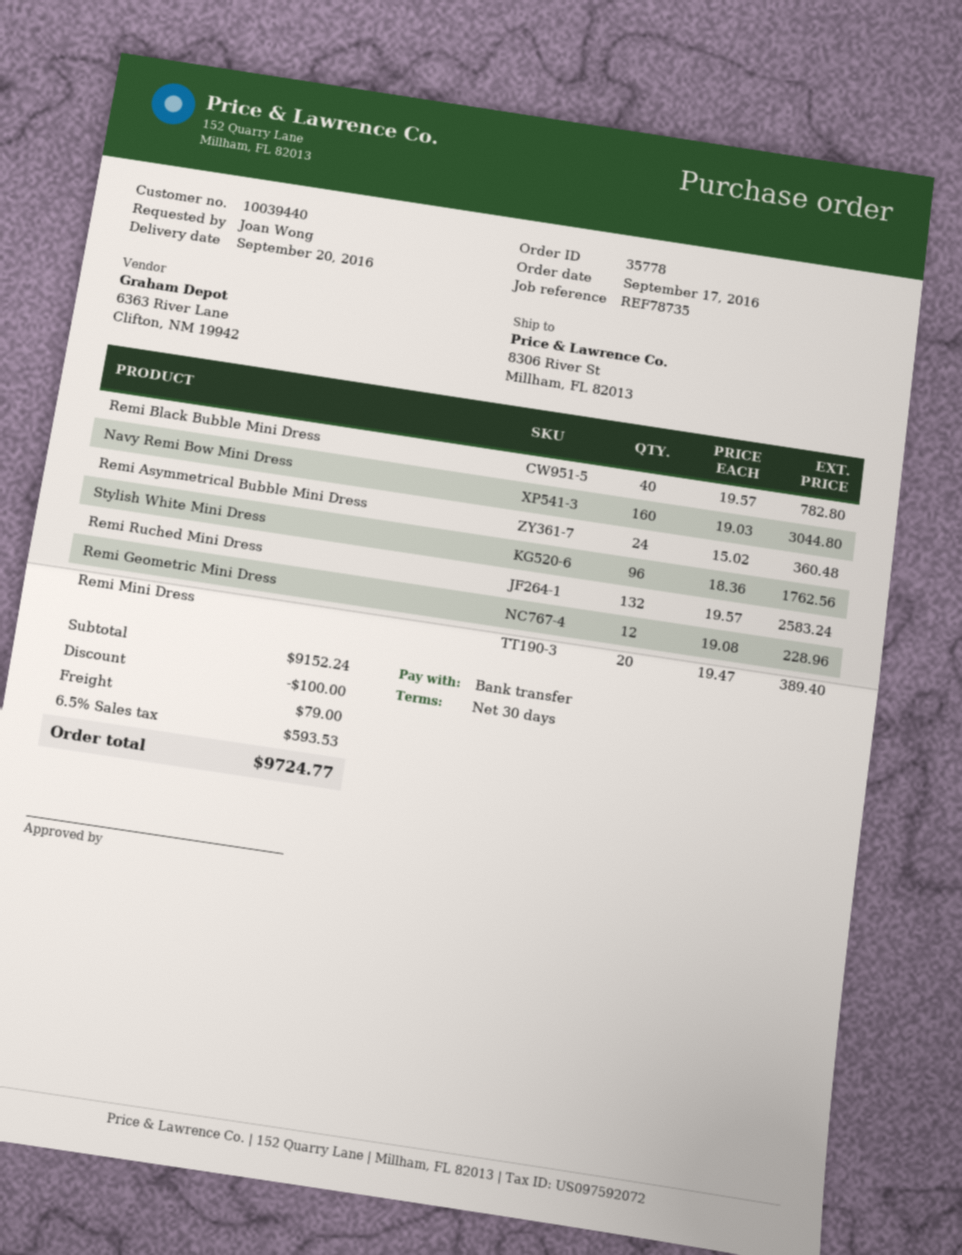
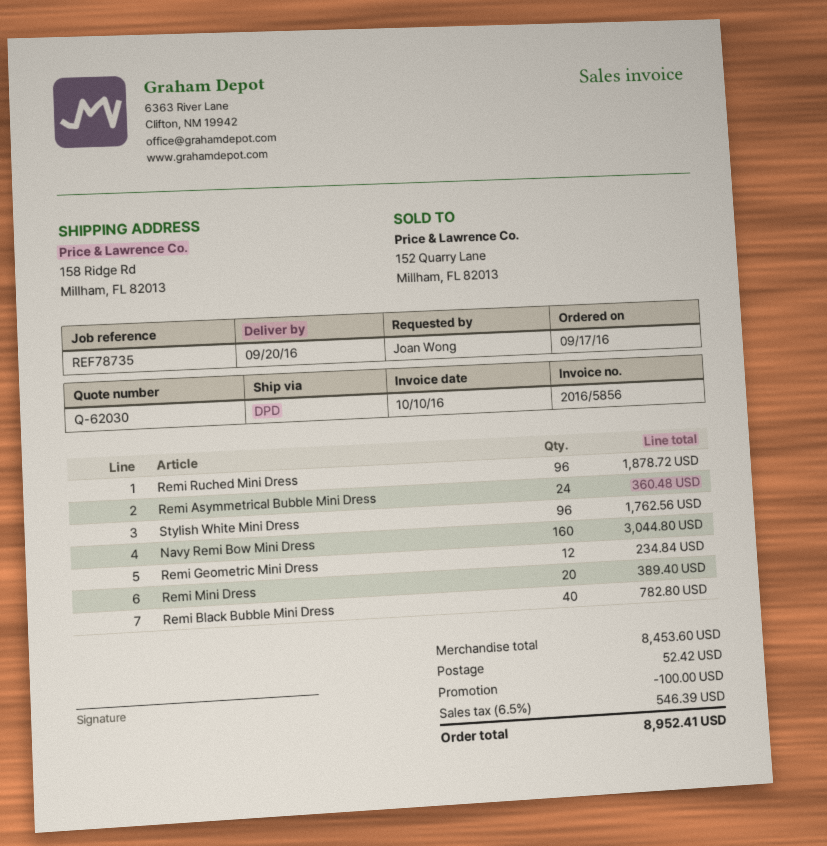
ship to: 8306 River St, Millham, FL 82013 -> 158 Ridge Rd, Millham, FL 82013
Remi Ruched Mini Dress: 132 for 2583.24 -> 96 for 1878.72
Remi Geometric Mini Dress: 12 for 228.96 -> 12 for 234.84
subtotal: 9152.24 -> 8453.60
shipping: 79.00 -> 52.42
tax: 6.5% = 593.53 -> 6.5% = 546.39
total: 9724.77 -> 8952.41

